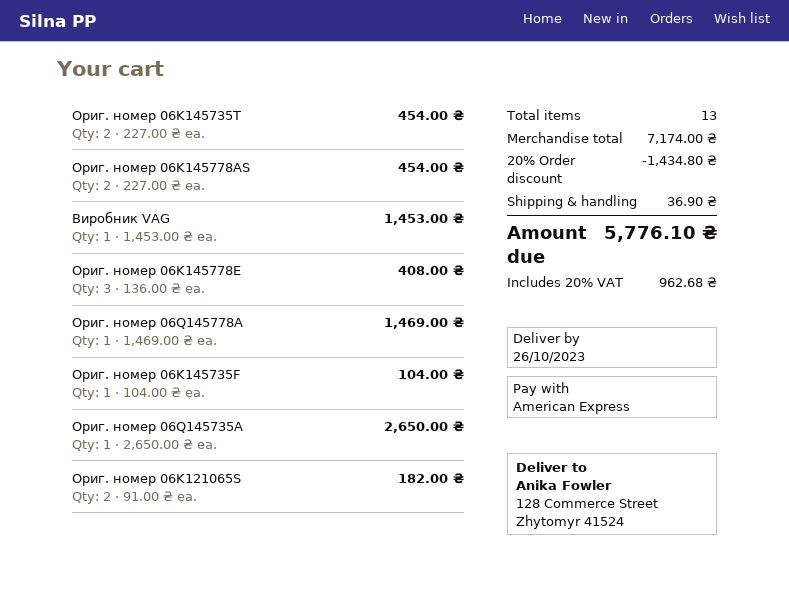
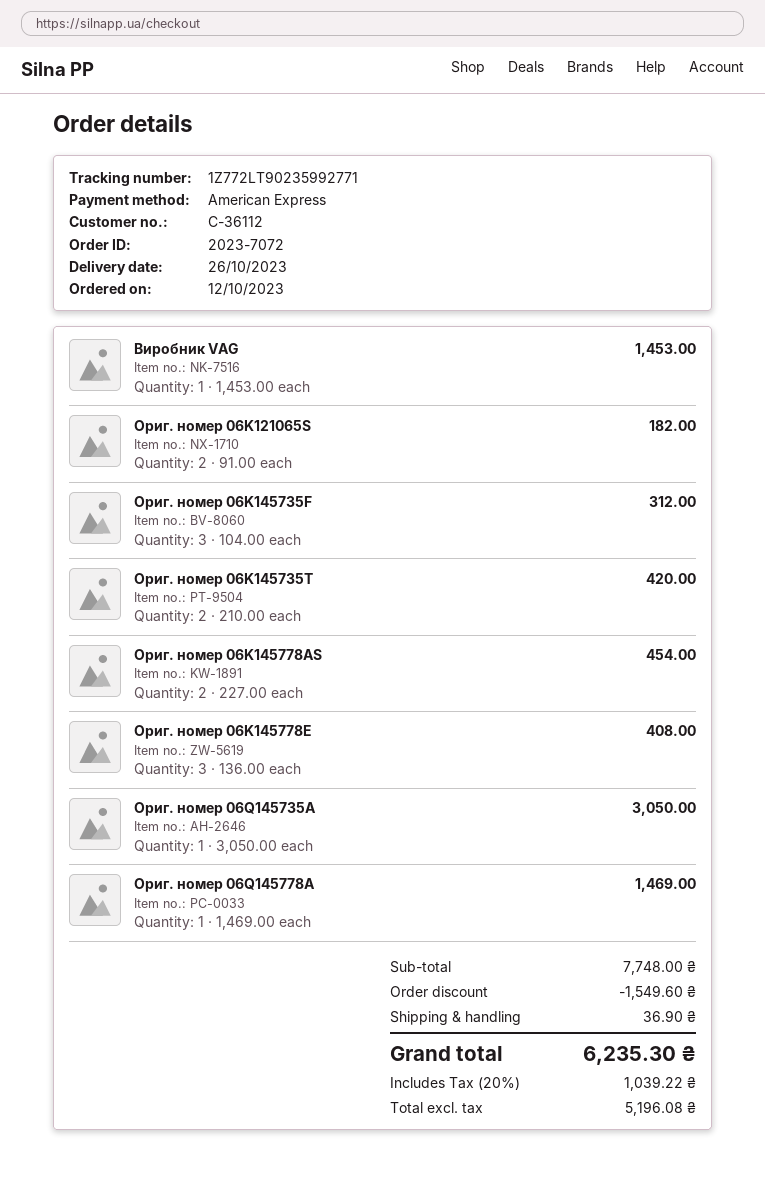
Ориг. номер 06K145735T: 2 x 227.00 = 454.00 -> 2 x 210.00 = 420.00
Ориг. номер 06K145735F: 1 x 104.00 = 104.00 -> 3 x 104.00 = 312.00
Ориг. номер 06Q145735A: 1 x 2650.00 = 2650.00 -> 1 x 3050.00 = 3050.00
subtotal: 7174.00 -> 7748.00
discount: 1434.80 -> 1549.60
tax: 20% = 962.68 -> 20% = 1039.22
total: 5776.10 -> 6235.30

